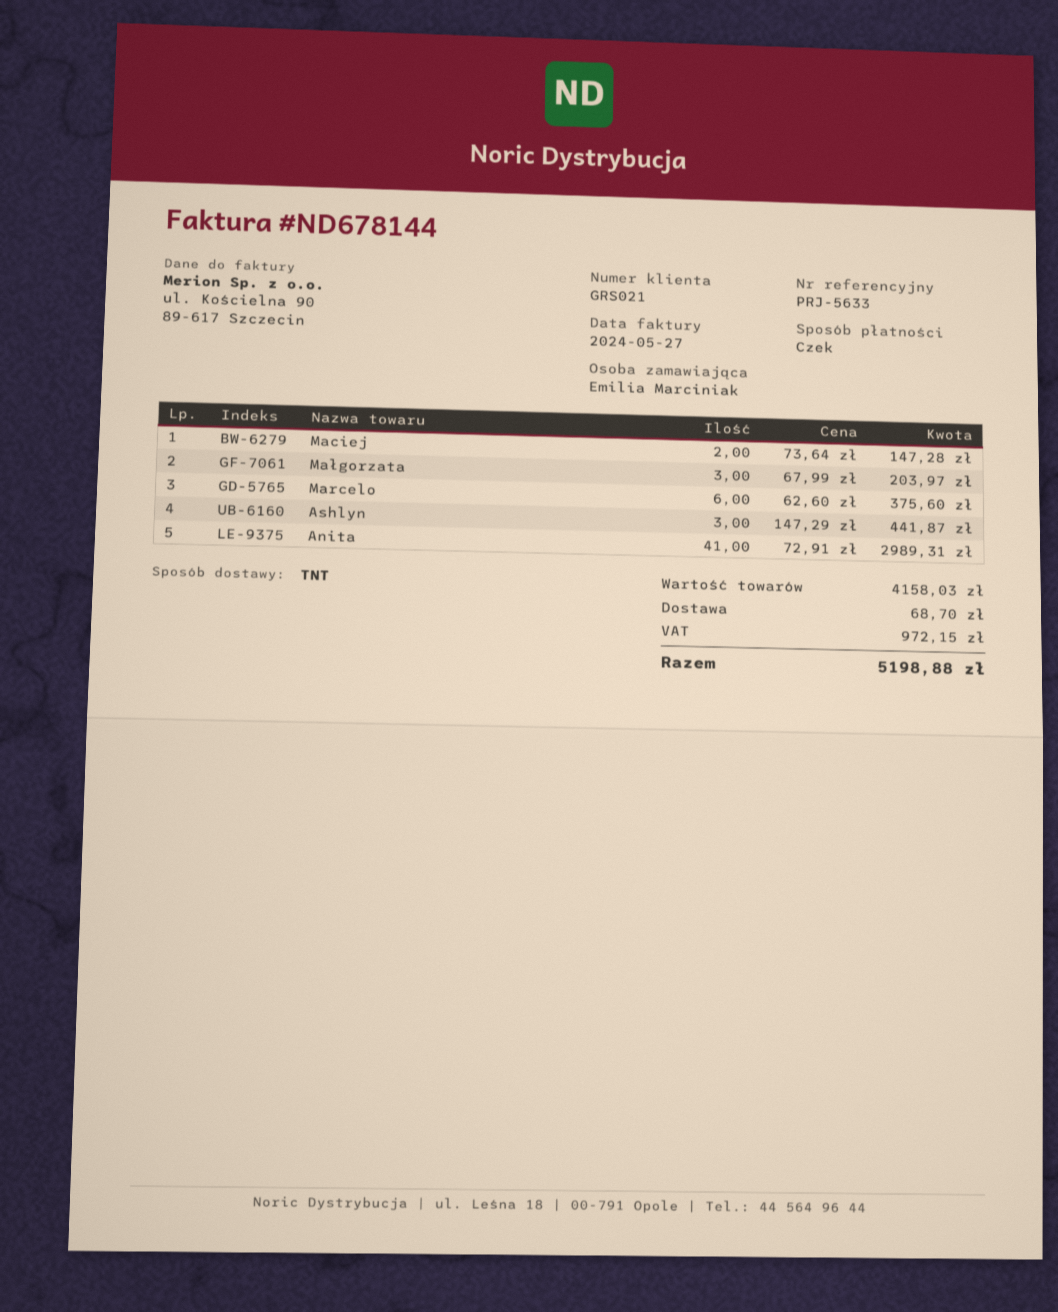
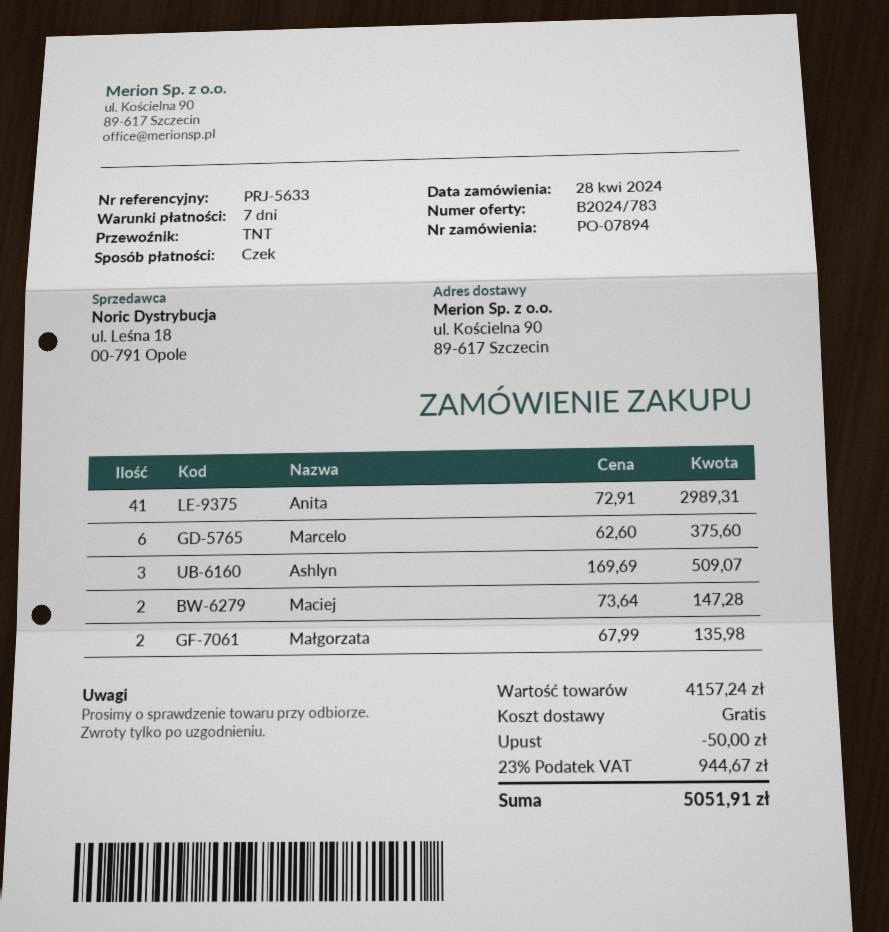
Małgorzata: 3 x 67.99 = 203.97 -> 2 x 67.99 = 135.98
Ashlyn: 3 x 147.29 = 441.87 -> 3 x 169.69 = 509.07
subtotal: 4158.03 -> 4157.24
discount: none -> 50.00
shipping: 68.70 -> 0.00
tax: 972.15 -> 944.67
total: 5198.88 -> 5051.91

